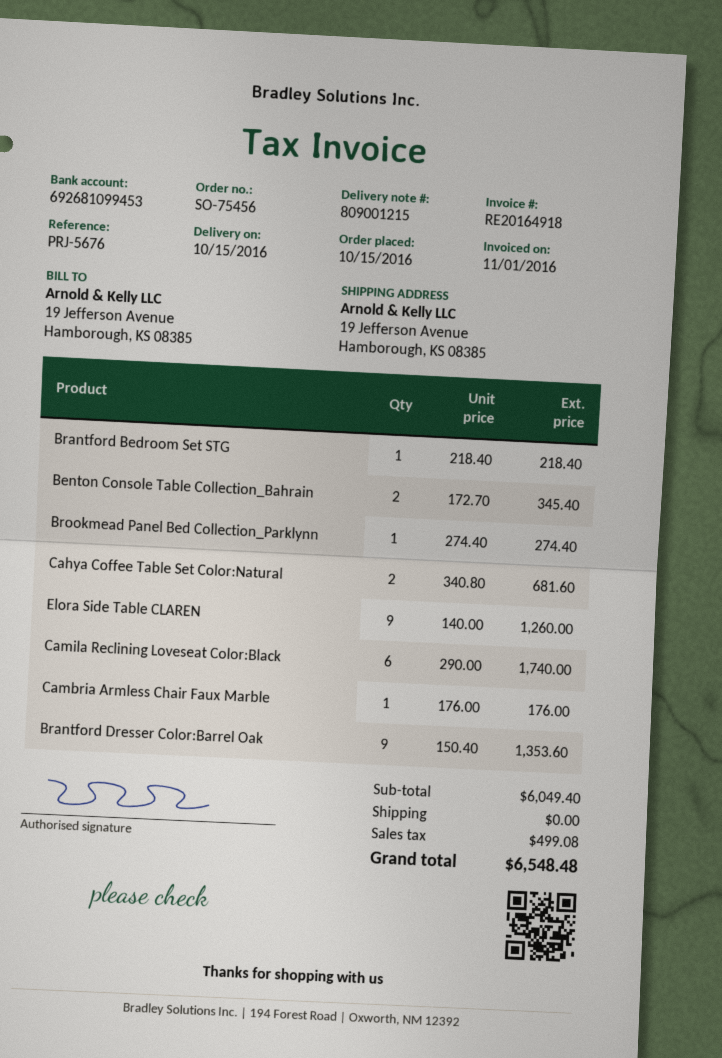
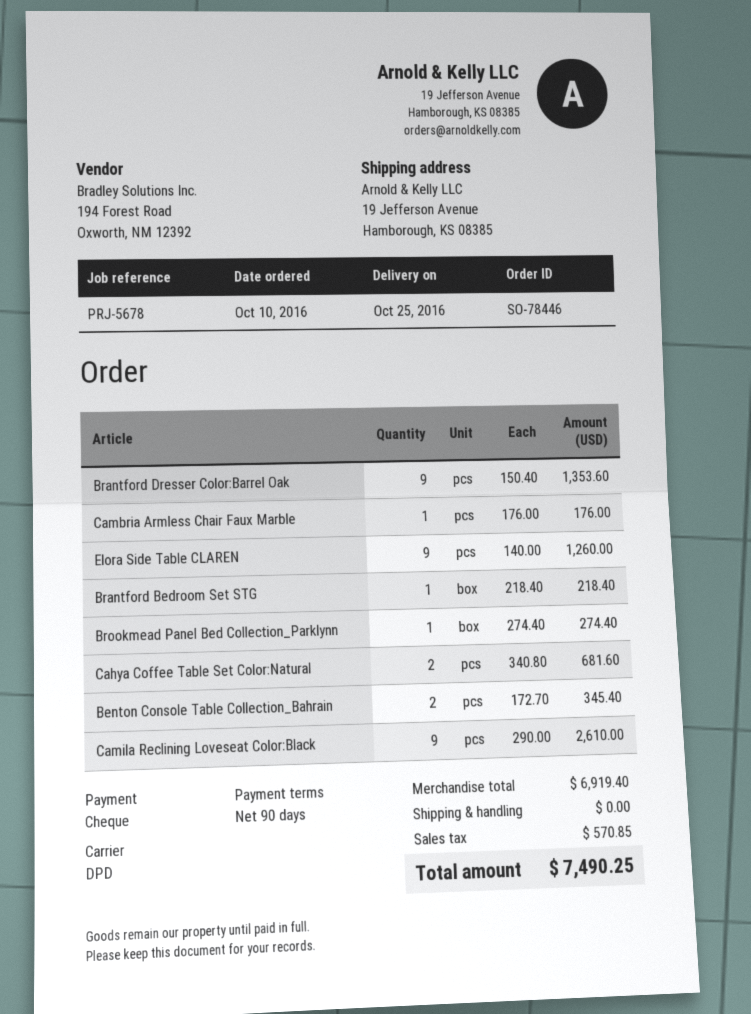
order number: SO-75456 -> SO-78446
order date: 2016-10-15 -> 2016-10-10
delivery date: 2016-10-15 -> 2016-10-25
reference: PRJ-5676 -> PRJ-5678
Camila Reclining Loveseat Color:Black: 6 x 290.00 = 1740.00 -> 9 x 290.00 = 2610.00
subtotal: 6049.40 -> 6919.40
tax: 499.08 -> 570.85
total: 6548.48 -> 7490.25

